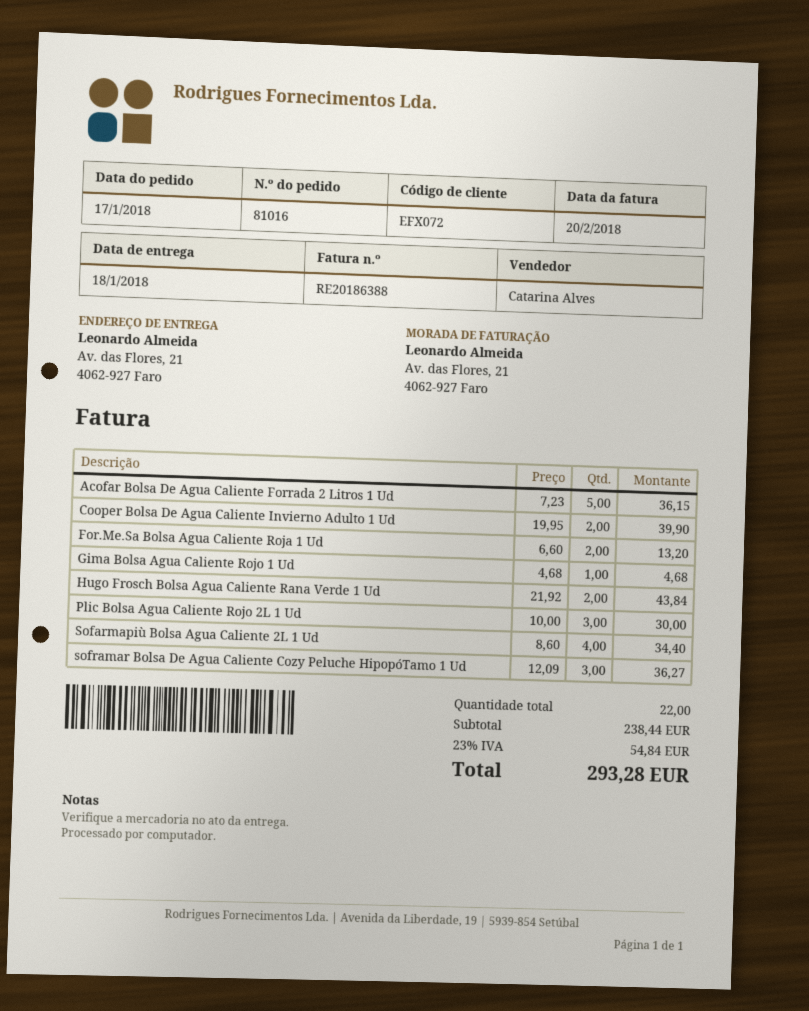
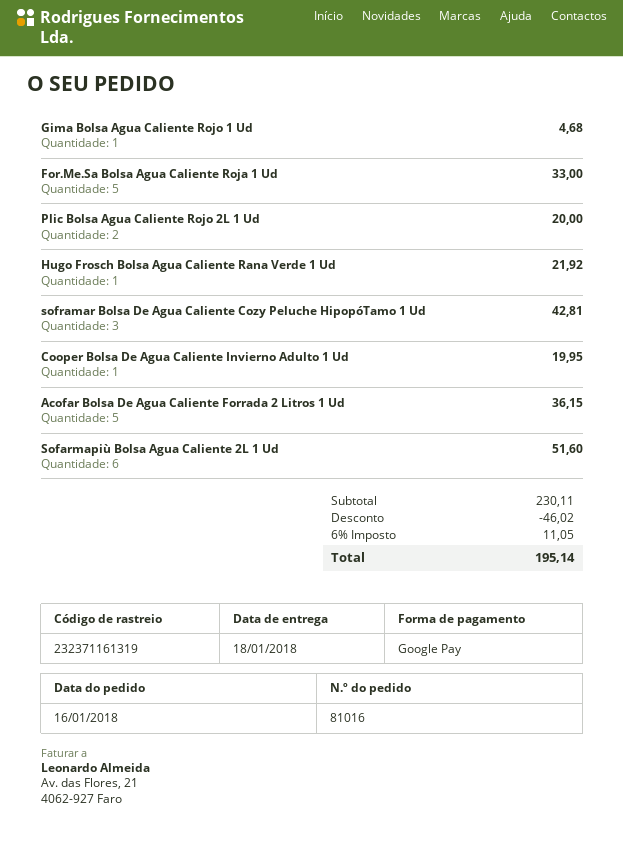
order date: 2018-01-17 -> 2018-01-16
Cooper Bolsa De Agua Caliente Invierno Adulto 1 Ud: 2 for 39.90 -> 1 for 19.95
For.Me.Sa Bolsa Agua Caliente Roja 1 Ud: 2 for 13.20 -> 5 for 33.00
Hugo Frosch Bolsa Agua Caliente Rana Verde 1 Ud: 2 for 43.84 -> 1 for 21.92
Plic Bolsa Agua Caliente Rojo 2L 1 Ud: 3 for 30.00 -> 2 for 20.00
Sofarmapiù Bolsa Agua Caliente 2L 1 Ud: 4 for 34.40 -> 6 for 51.60
soframar Bolsa De Agua Caliente Cozy Peluche HipopóTamo 1 Ud: 3 for 36.27 -> 3 for 42.81
subtotal: 238.44 -> 230.11
discount: none -> 46.02
tax: 23% = 54.84 -> 6% = 11.05
total: 293.28 -> 195.14

